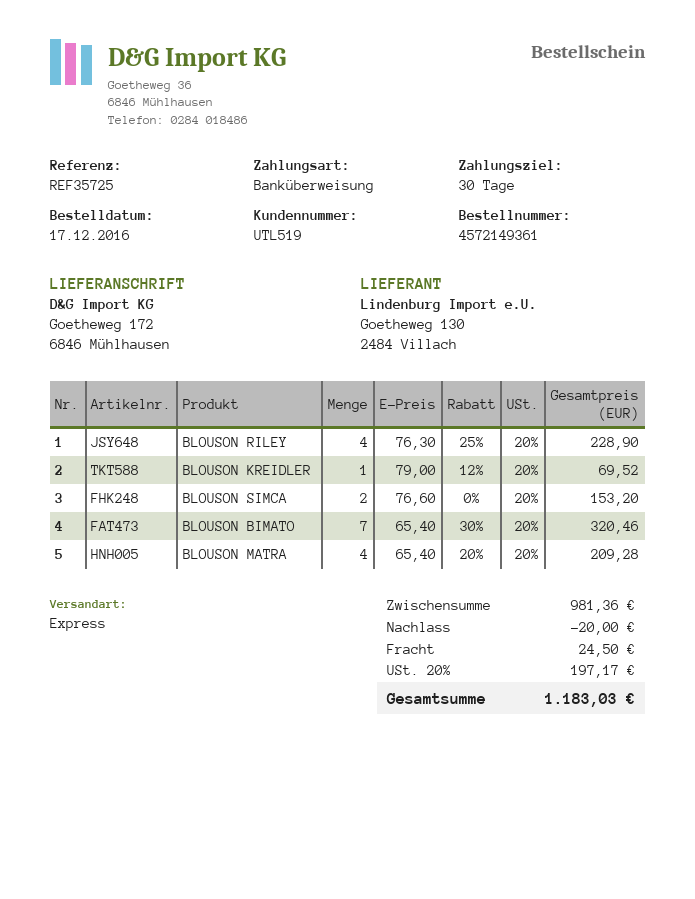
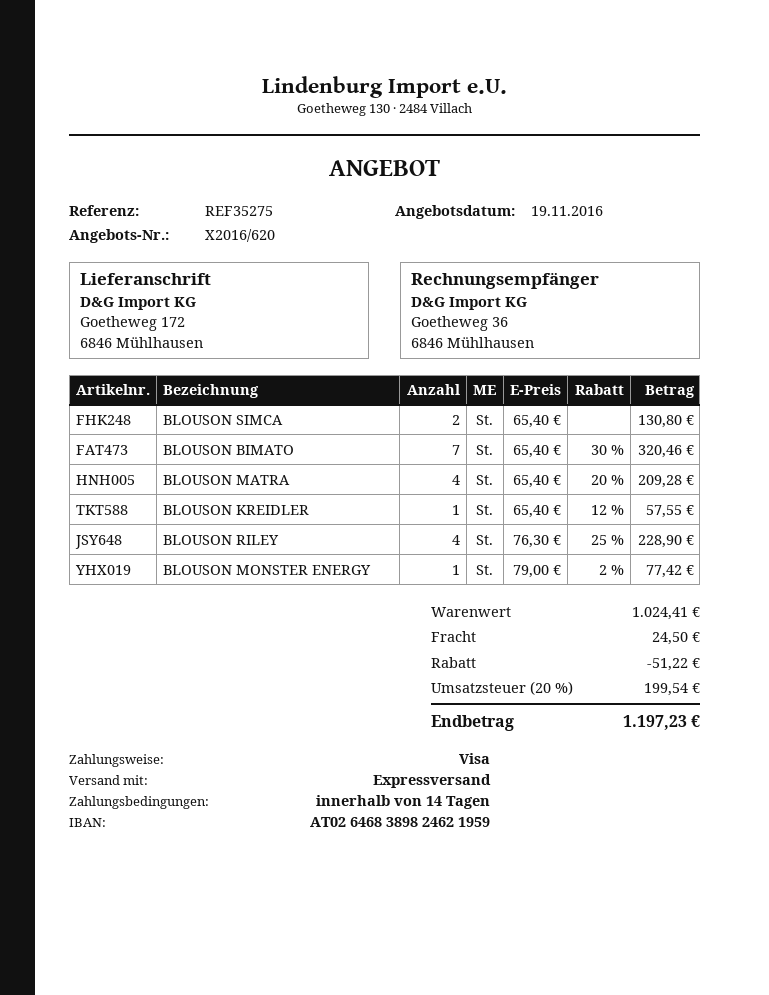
payment terms: 30 days -> 14 days
reference: REF35725 -> REF35275
payment method: bank transfer -> Visa
BLOUSON KREIDLER: 1 x 79.00 - 12% = 69.52 -> 1 x 65.40 - 12% = 57.55
BLOUSON SIMCA: 2 x 76.60 = 153.20 -> 2 x 65.40 = 130.80
BLOUSON MONSTER ENERGY: none -> 1 x 79.00 - 2% = 77.42
subtotal: 981.36 -> 1024.41
discount: 20.00 -> 51.22
tax: 20% = 197.17 -> 20% = 199.54
total: 1183.03 -> 1197.23

